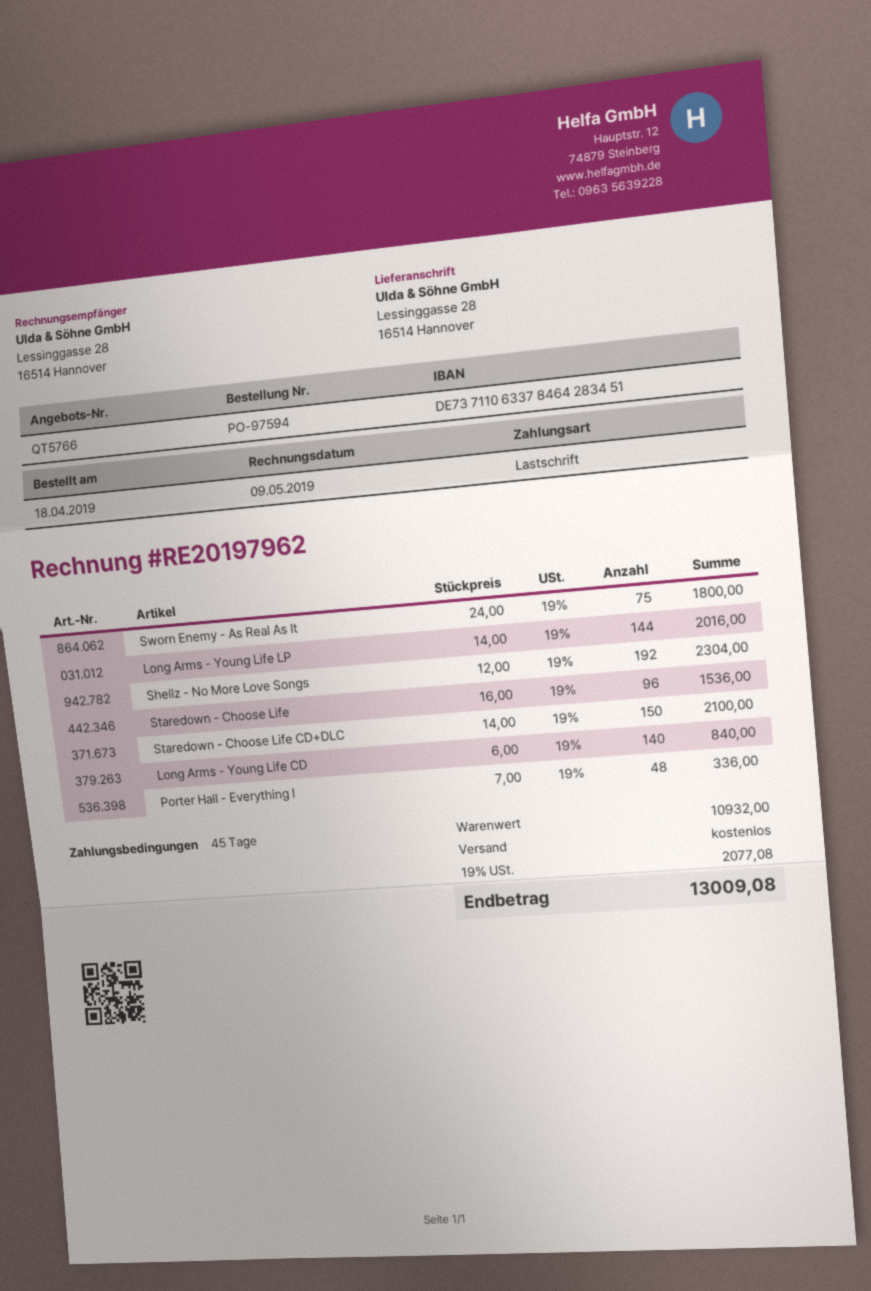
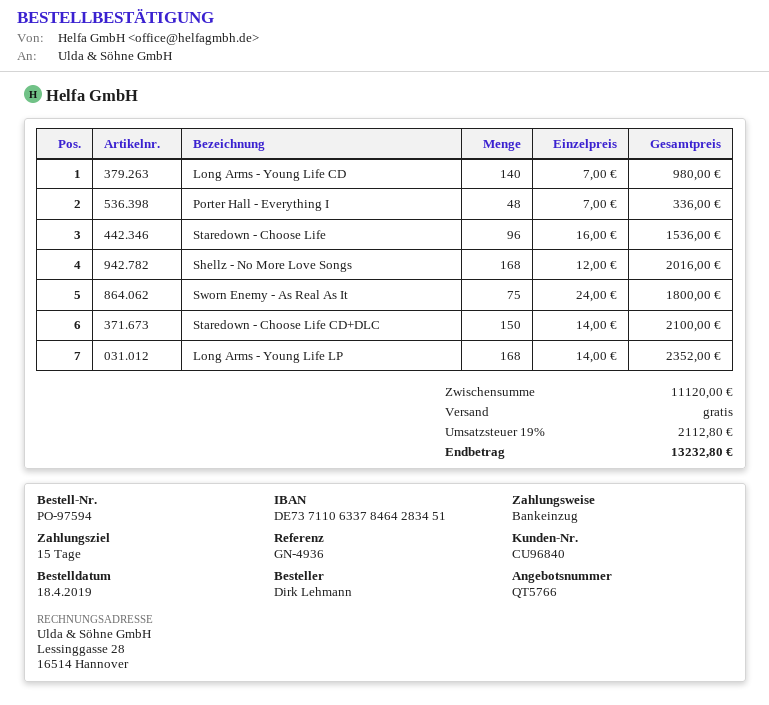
payment terms: 45 days -> 15 days
Long Arms - Young Life LP: 144 x 14.00 = 2016.00 -> 168 x 14.00 = 2352.00
Shellz - No More Love Songs: 192 x 12.00 = 2304.00 -> 168 x 12.00 = 2016.00
Long Arms - Young Life CD: 140 x 6.00 = 840.00 -> 140 x 7.00 = 980.00
subtotal: 10932.00 -> 11120.00
tax: 19% = 2077.08 -> 19% = 2112.80
total: 13009.08 -> 13232.80

